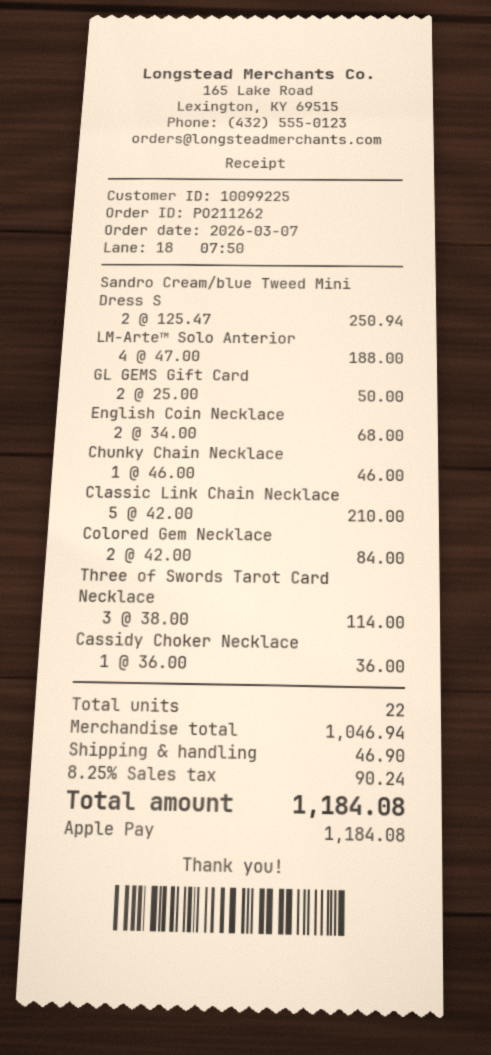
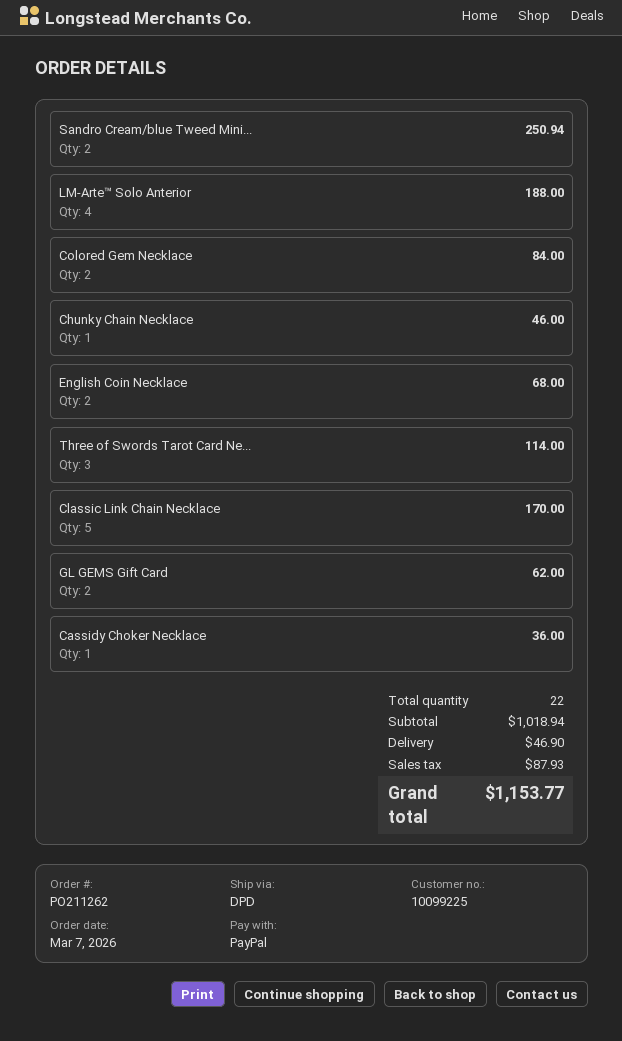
payment method: Apple Pay -> PayPal
GL GEMS Gift Card: 2 for 50.00 -> 2 for 62.00
Classic Link Chain Necklace: 5 for 210.00 -> 5 for 170.00
subtotal: 1046.94 -> 1018.94
tax: 90.24 -> 87.93
total: 1184.08 -> 1153.77

